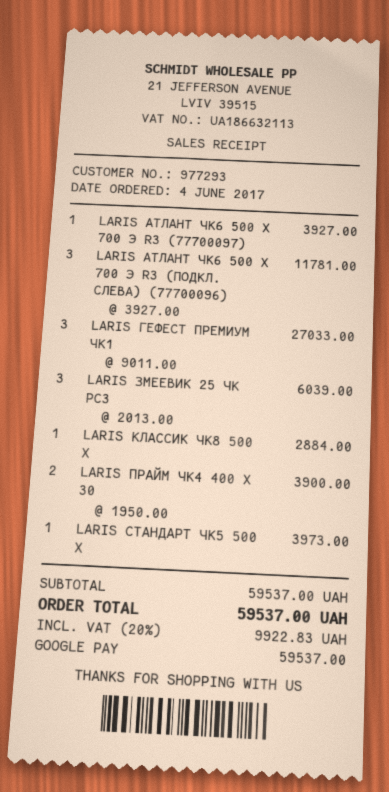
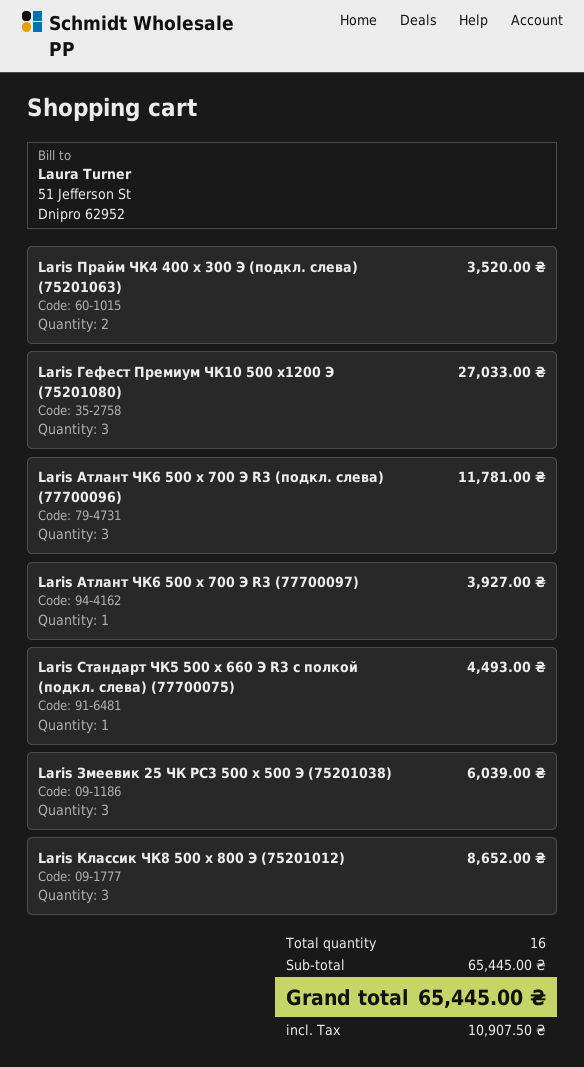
LARIS КЛАССИК ЧК8 500 Х: 1 for 2884.00 -> 3 for 8652.00
LARIS ПРАЙМ ЧК4 400 Х 30: 2 for 3900.00 -> 2 for 3520.00
LARIS СТАНДАРТ ЧК5 500 Х: 1 for 3973.00 -> 1 for 4493.00
subtotal: 59537.00 -> 65445.00
tax: 9922.83 -> 10907.50
total: 59537.00 -> 65445.00

